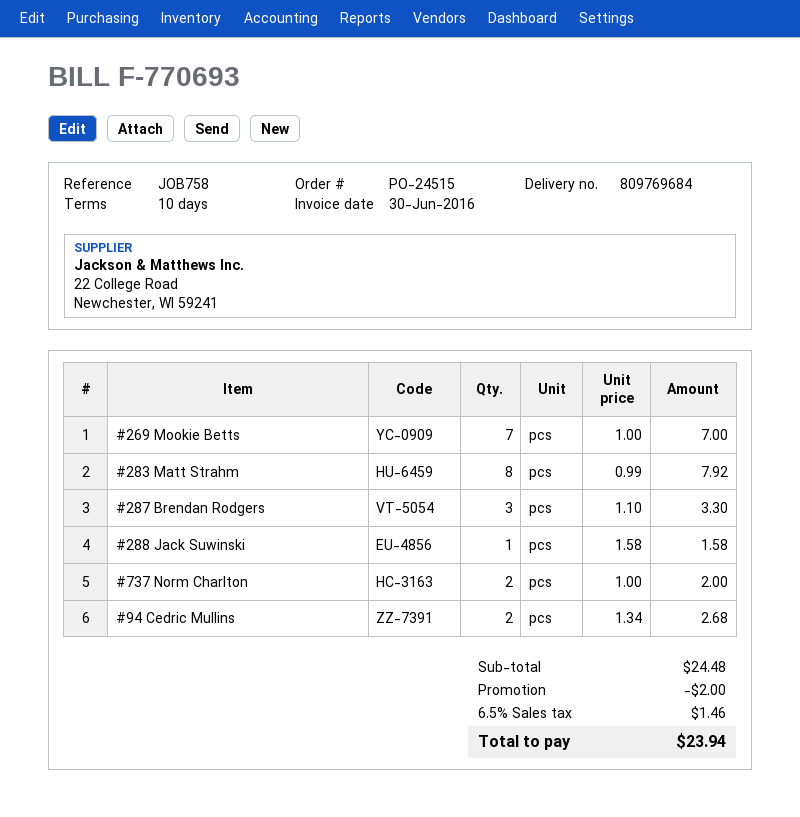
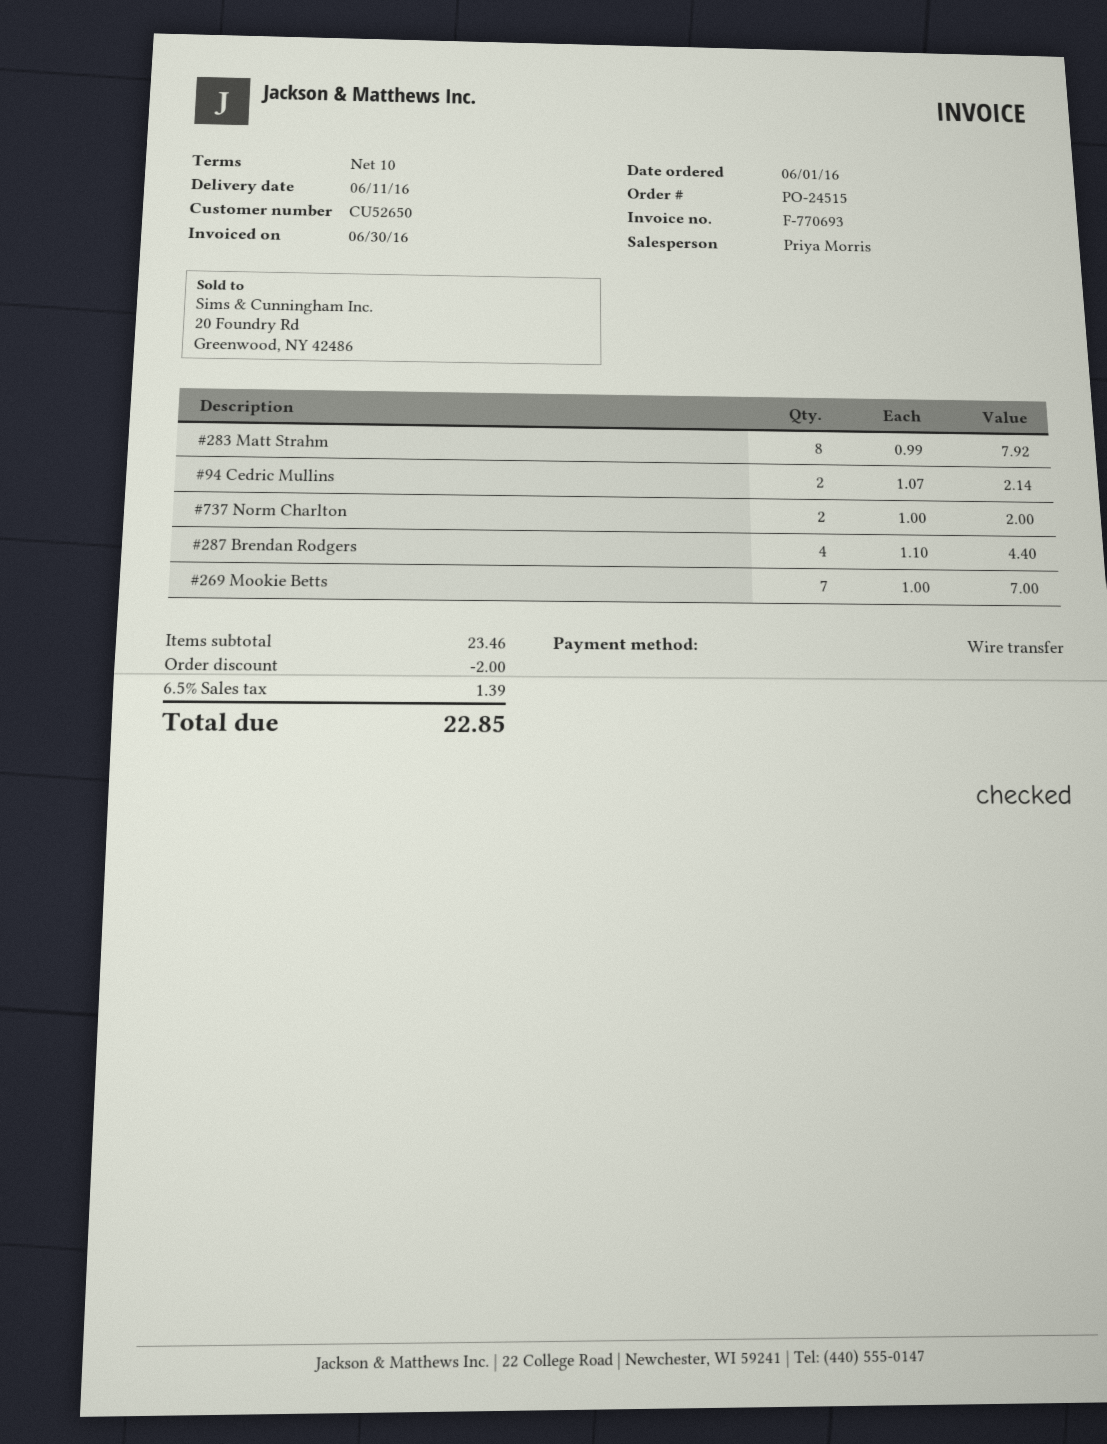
#287 Brendan Rodgers: 3 x 1.10 = 3.30 -> 4 x 1.10 = 4.40
#288 Jack Suwinski: 1 x 1.58 = 1.58 -> none
#94 Cedric Mullins: 2 x 1.34 = 2.68 -> 2 x 1.07 = 2.14
subtotal: 24.48 -> 23.46
tax: 6.5% = 1.46 -> 6.5% = 1.39
total: 23.94 -> 22.85

